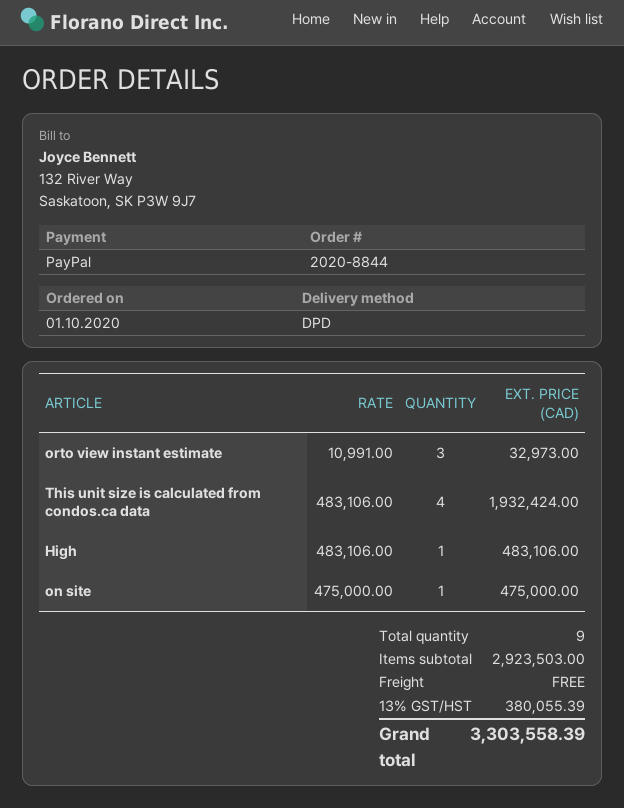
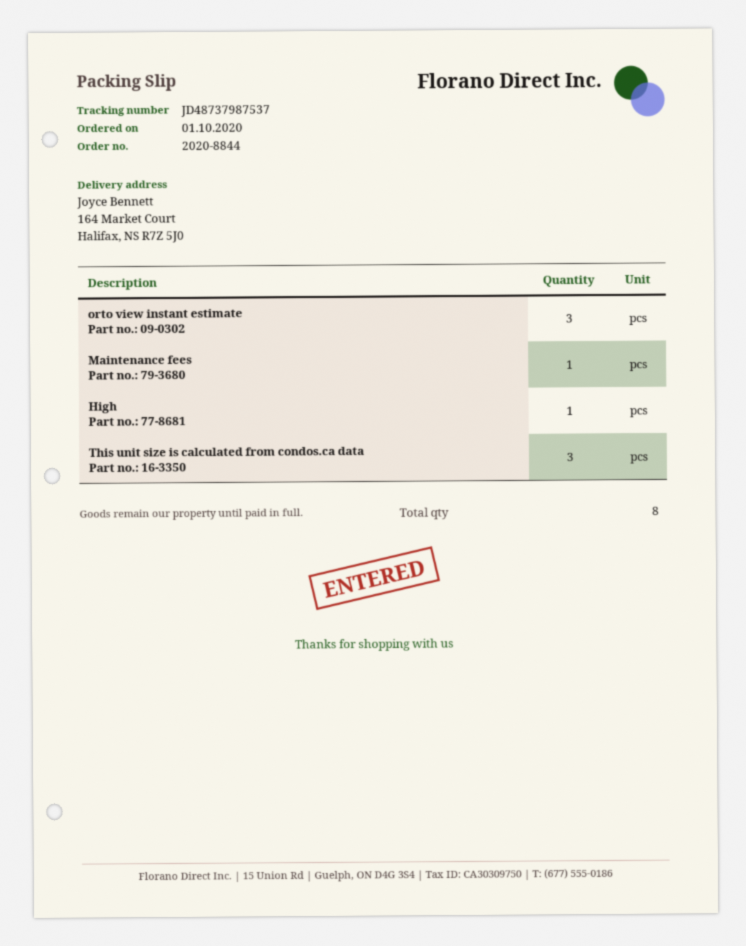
This unit size is calculated from condos.ca data: 4 -> 3
on site: 1 -> none
Maintenance fees: none -> 1
total quantity: 9 -> 8

